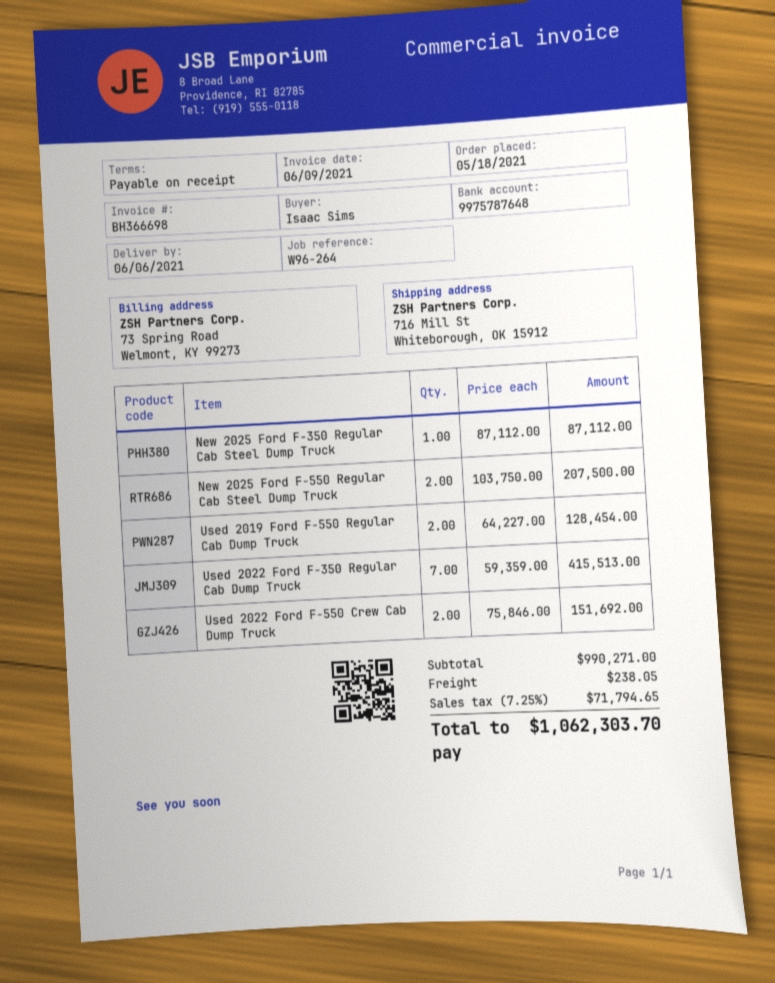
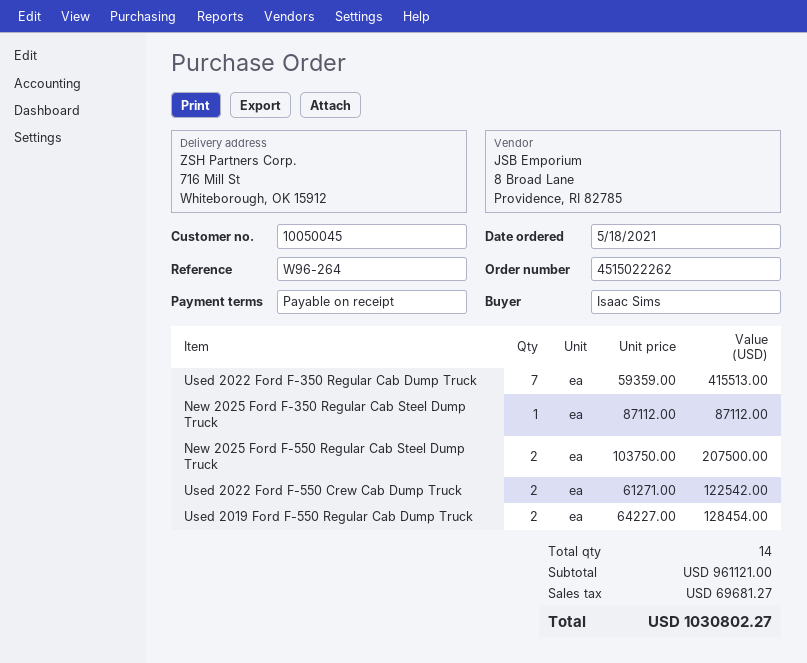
Used 2022 Ford F-550 Crew Cab Dump Truck: 2 x 75846.00 = 151692.00 -> 2 x 61271.00 = 122542.00
subtotal: 990271.00 -> 961121.00
shipping: 238.05 -> none
tax: 71794.65 -> 69681.27
total: 1062303.70 -> 1030802.27

